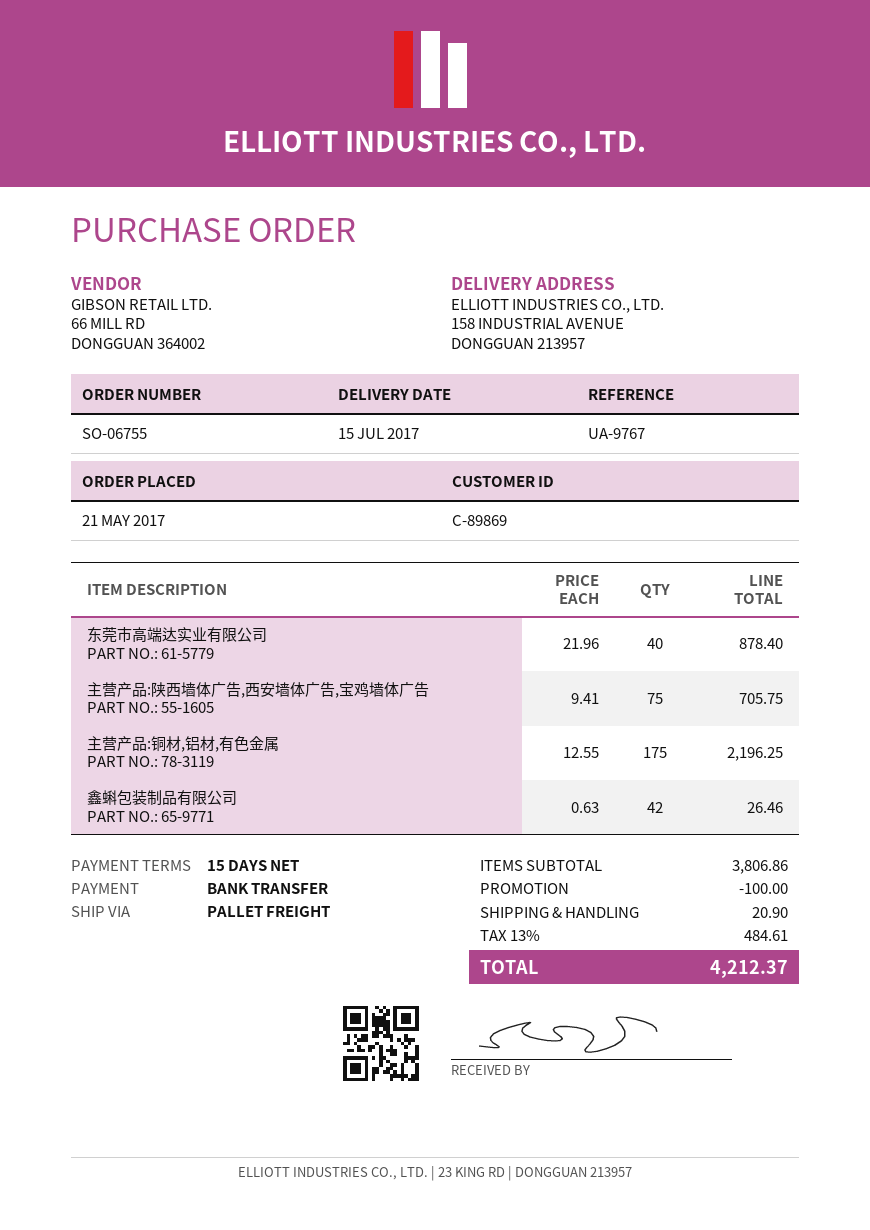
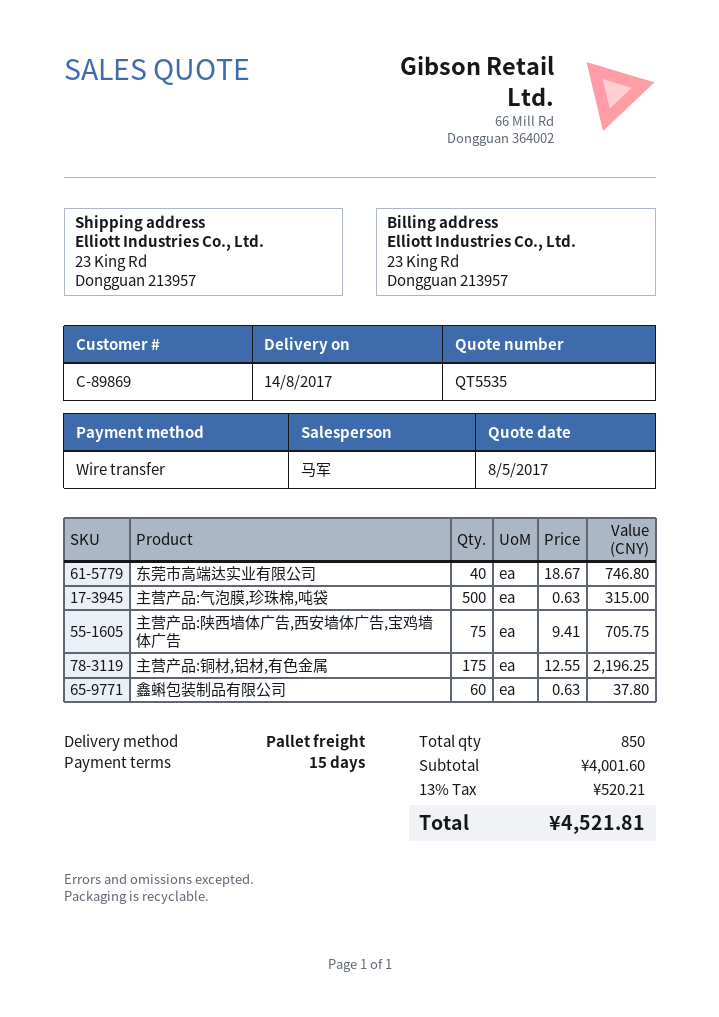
delivery date: 2017-07-15 -> 2017-08-14
ship to: 158 INDUSTRIAL AVENUE, DONGGUAN 213957 -> 23 King Rd, Dongguan 213957
东莞市高端达实业有限公司: 40 x 21.96 = 878.40 -> 40 x 18.67 = 746.80
鑫蝌包装制品有限公司: 42 x 0.63 = 26.46 -> 60 x 0.63 = 37.80
主营产品:气泡膜,珍珠棉,吨袋: none -> 500 x 0.63 = 315.00
subtotal: 3806.86 -> 4001.60
discount: 100.00 -> none
shipping: 20.90 -> none
tax: 13% = 484.61 -> 13% = 520.21
total: 4212.37 -> 4521.81

